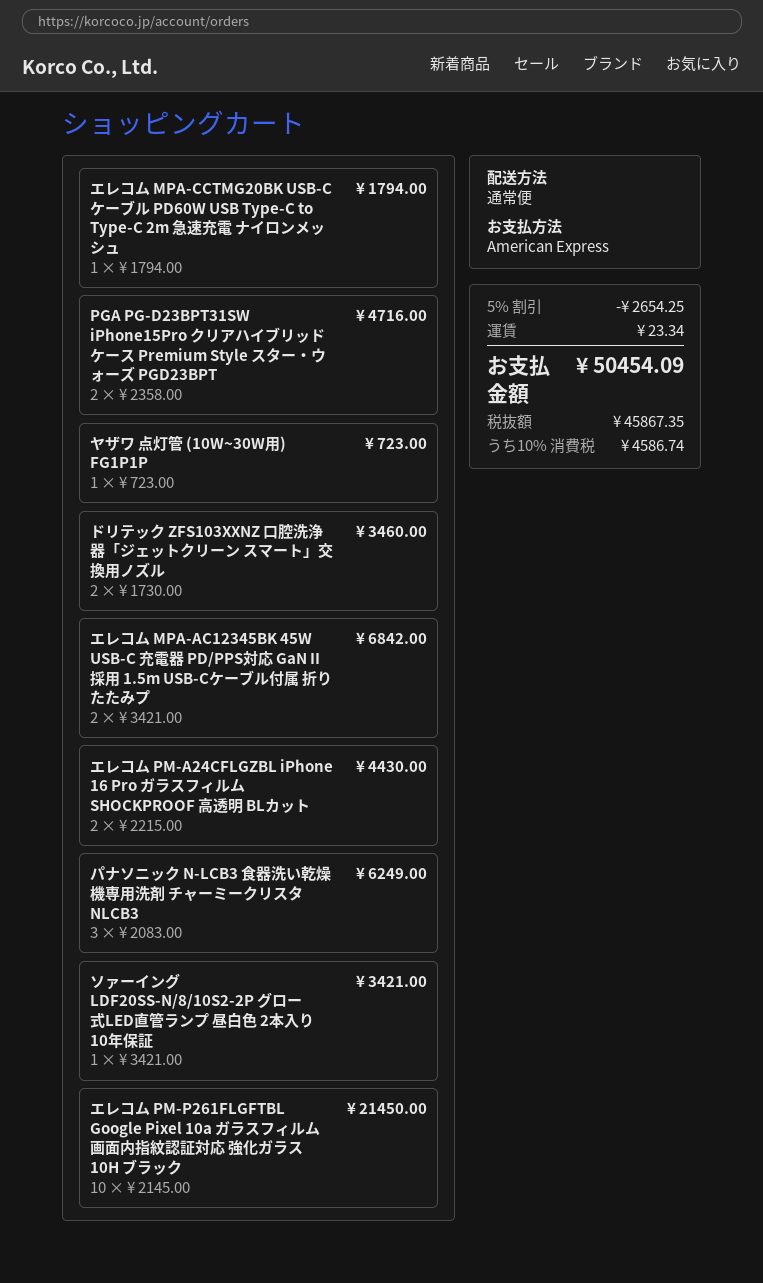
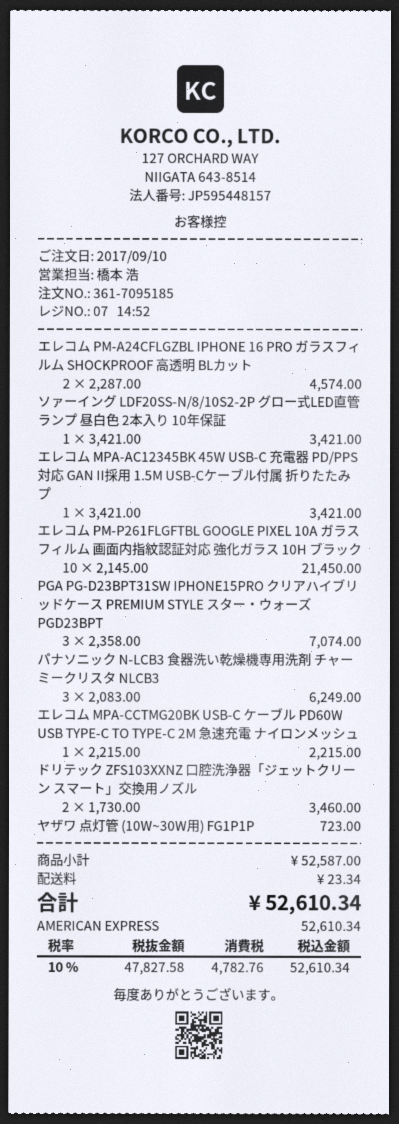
エレコム MPA-CCTMG20BK USB-C ケーブル PD60W USB Type-C to Type-C 2m 急速充電 ナイロンメッシュ: 1 x 1794.00 = 1794.00 -> 1 x 2215.00 = 2215.00
PGA PG-D23BPT31SW iPhone15Pro クリアハイブリッドケース Premium Style スター・ウォーズ PGD23BPT: 2 x 2358.00 = 4716.00 -> 3 x 2358.00 = 7074.00
エレコム MPA-AC12345BK 45W USB-C 充電器 PD/PPS対応 GaN II採用 1.5m USB-Cケーブル付属 折りたたみプ: 2 x 3421.00 = 6842.00 -> 1 x 3421.00 = 3421.00
エレコム PM-A24CFLGZBL iPhone 16 Pro ガラスフィルム SHOCKPROOF 高透明 BLカット: 2 x 2215.00 = 4430.00 -> 2 x 2287.00 = 4574.00
discount: 5% = 2654.25 -> none
net: 45867.35 -> 47827.58
tax: 10% = 4586.74 -> 10% = 4782.76
total: 50454.09 -> 52610.34

